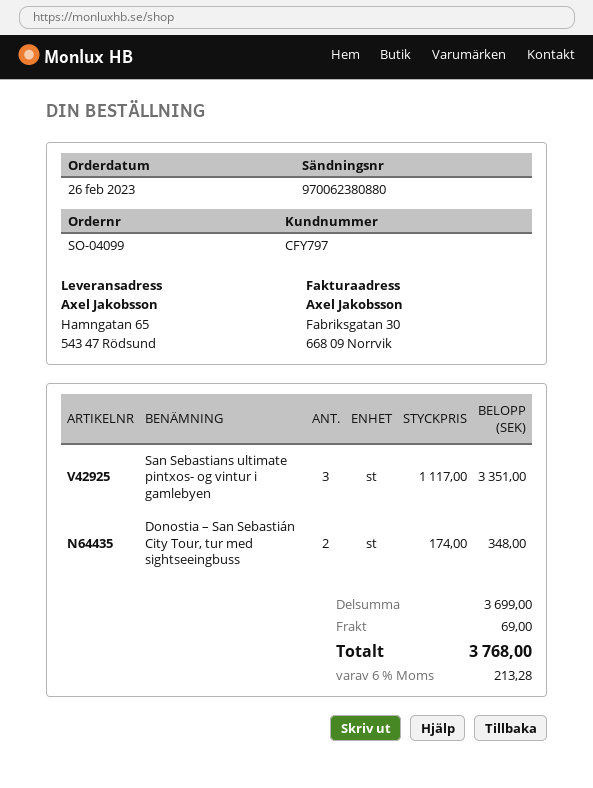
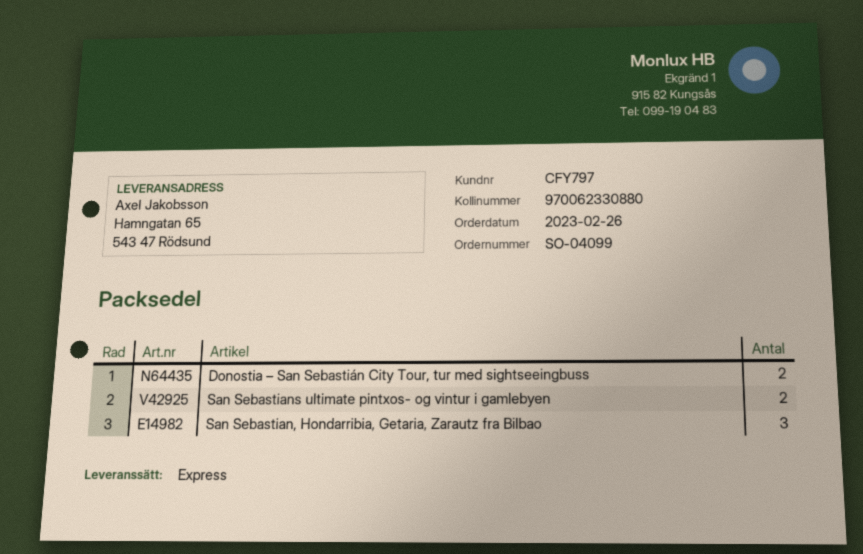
tracking number: 970062380880 -> 970062330880
San Sebastians ultimate pintxos- og vintur i gamlebyen: 3 -> 2
San Sebastian, Hondarribia, Getaria, Zarautz fra Bilbao: none -> 3

